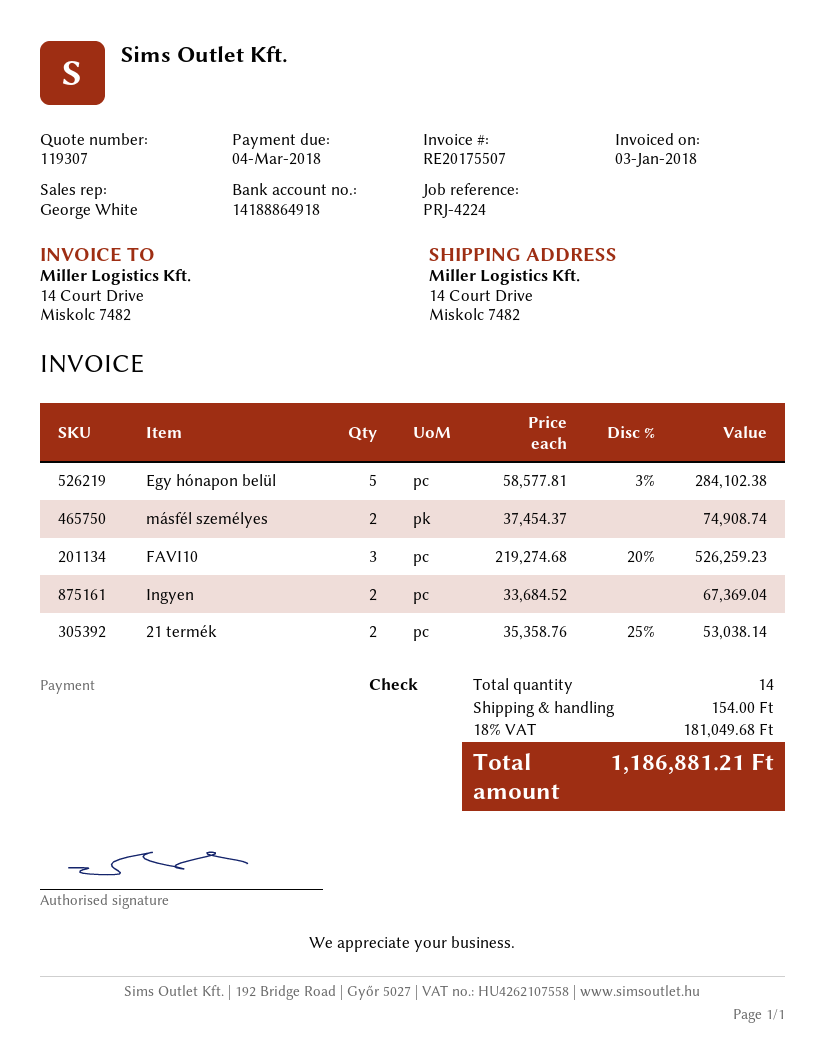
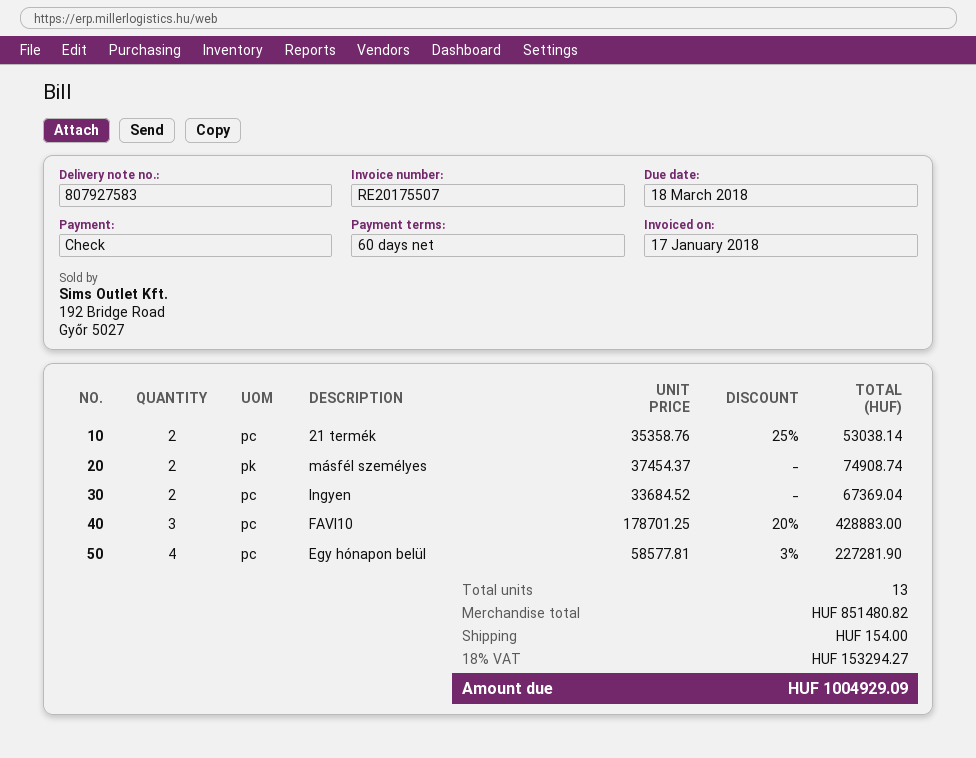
invoice date: 2018-01-03 -> 2018-01-17
due date: 2018-03-04 -> 2018-03-18
Egy hónapon belül: 5 x 58577.81 - 3% = 284102.38 -> 4 x 58577.81 - 3% = 227281.90
FAVI10: 3 x 219274.68 - 20% = 526259.23 -> 3 x 178701.25 - 20% = 428883.00
total quantity: 14 -> 13
tax: 18% = 181049.68 -> 18% = 153294.27
total: 1186881.21 -> 1004929.09

